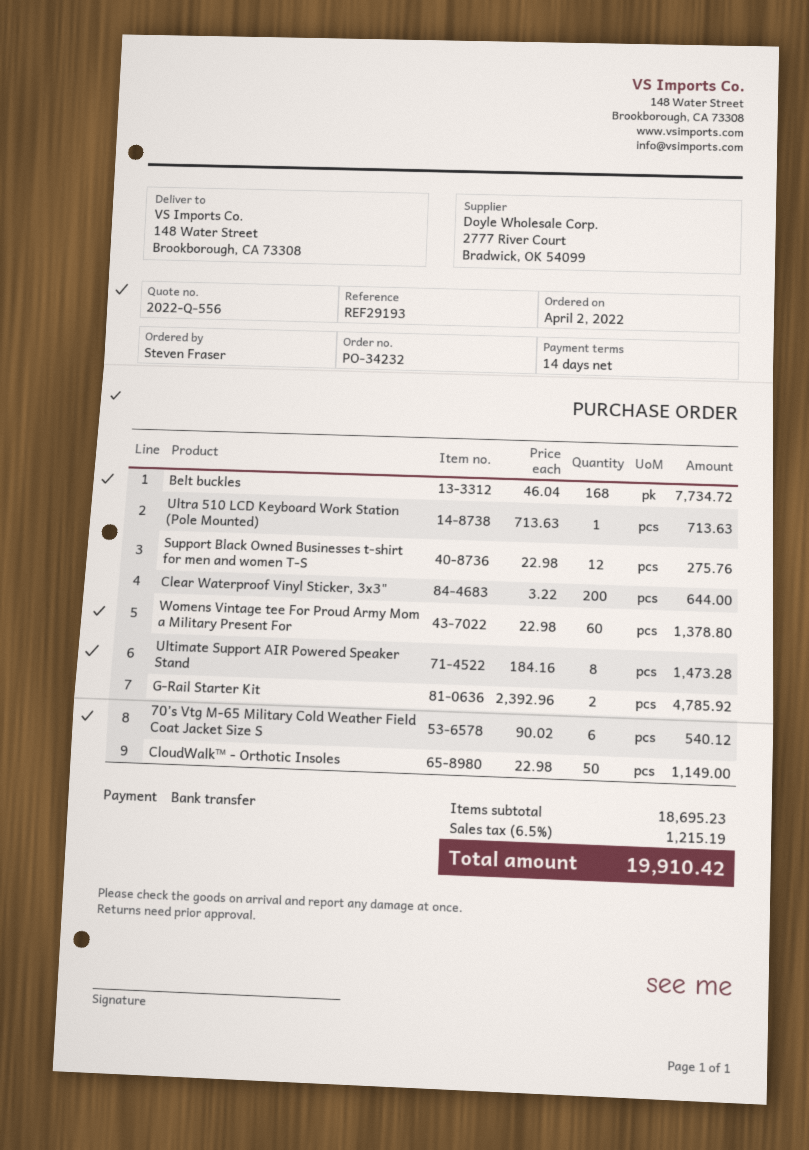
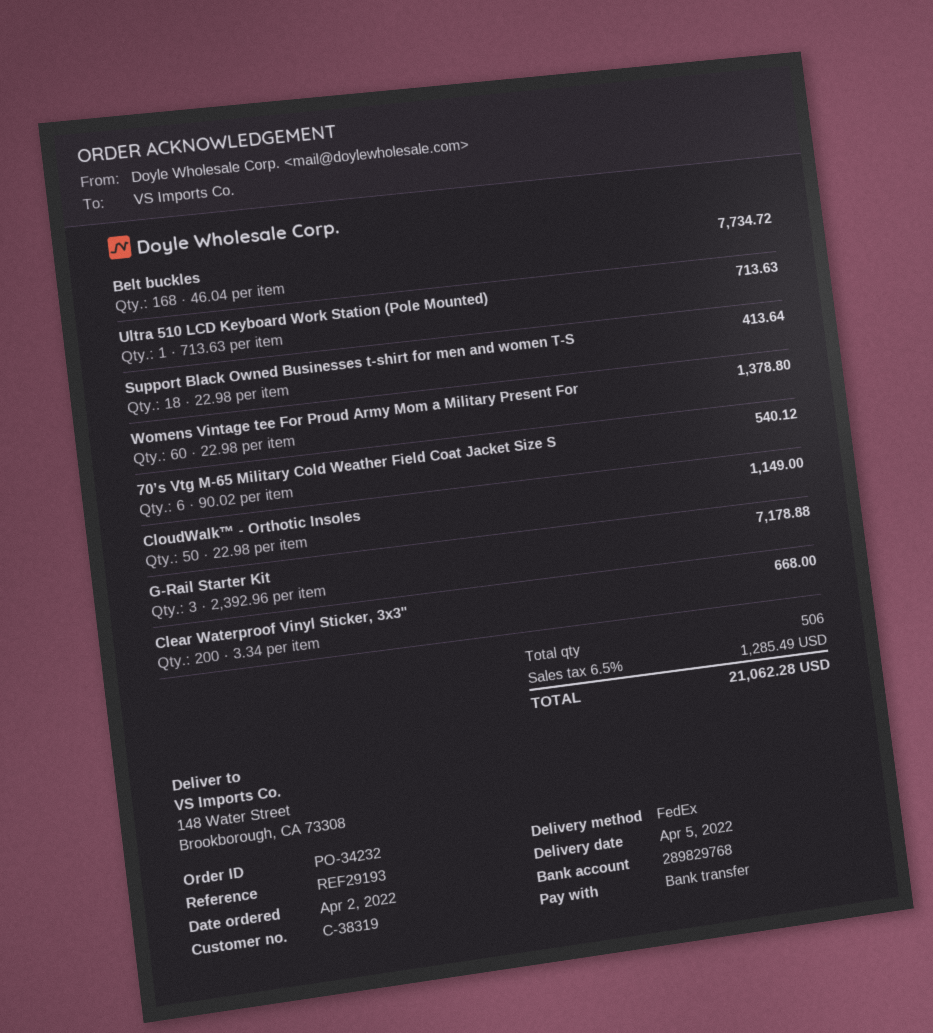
Support Black Owned Businesses t-shirt for men and women T-S: 12 x 22.98 = 275.76 -> 18 x 22.98 = 413.64
Clear Waterproof Vinyl Sticker, 3x3": 200 x 3.22 = 644.00 -> 200 x 3.34 = 668.00
Ultimate Support AIR Powered Speaker Stand: 8 x 184.16 = 1473.28 -> none
G-Rail Starter Kit: 2 x 2392.96 = 4785.92 -> 3 x 2392.96 = 7178.88
tax: 6.5% = 1215.19 -> 6.5% = 1285.49
total: 19910.42 -> 21062.28

